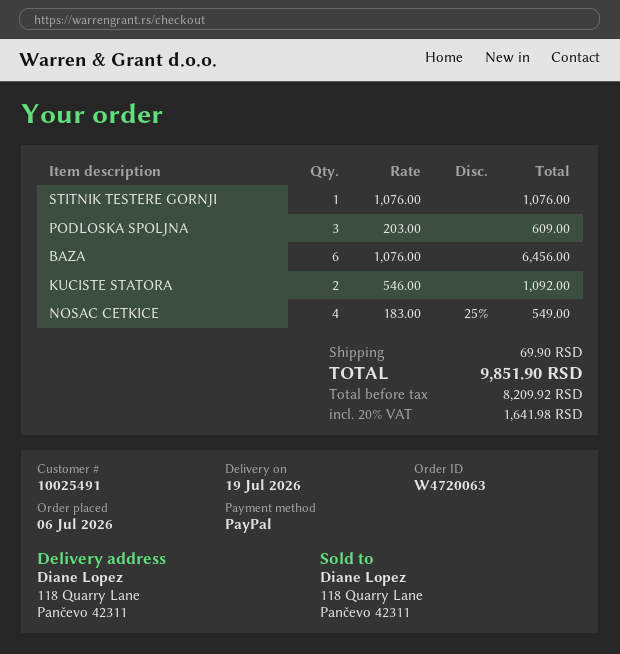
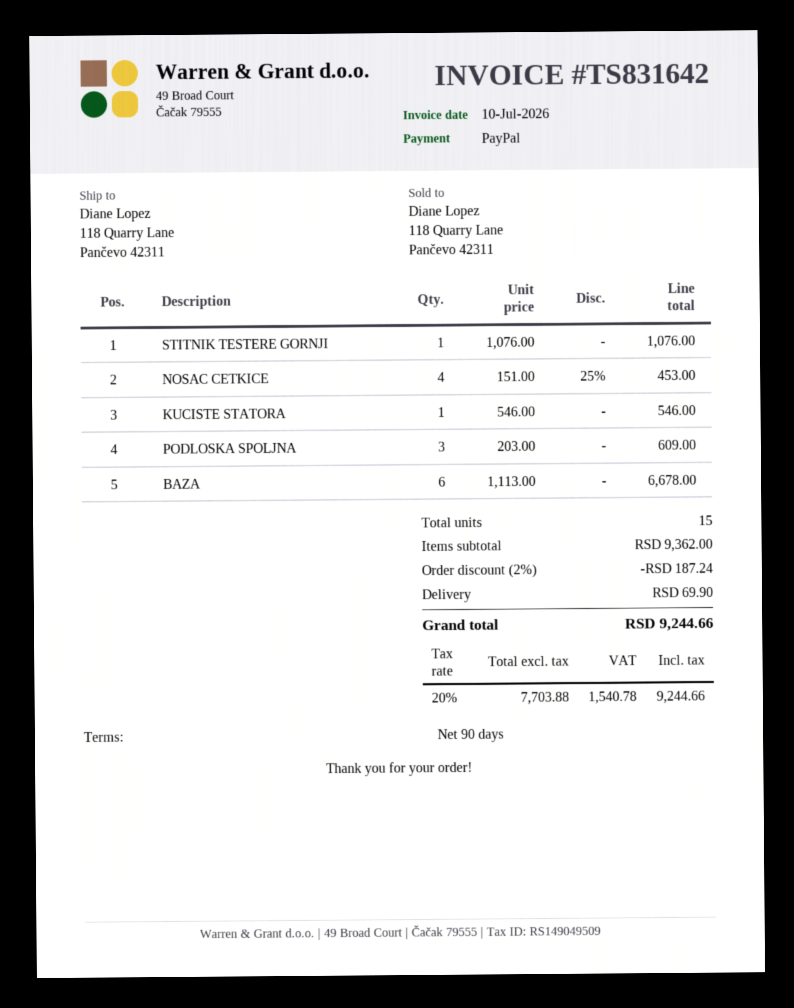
BAZA: 6 x 1076.00 = 6456.00 -> 6 x 1113.00 = 6678.00
KUCISTE STATORA: 2 x 546.00 = 1092.00 -> 1 x 546.00 = 546.00
NOSAC CETKICE: 4 x 183.00 - 25% = 549.00 -> 4 x 151.00 - 25% = 453.00
discount: none -> 2% = 187.24
net: 8209.92 -> 7703.88
tax: 20% = 1641.98 -> 20% = 1540.78
total: 9851.90 -> 9244.66

